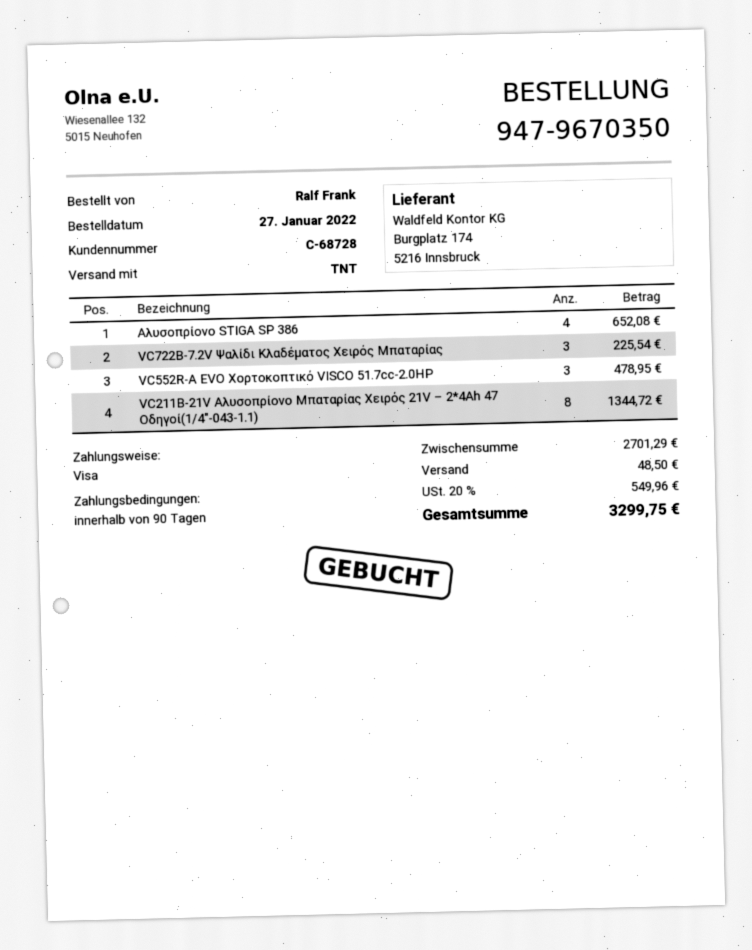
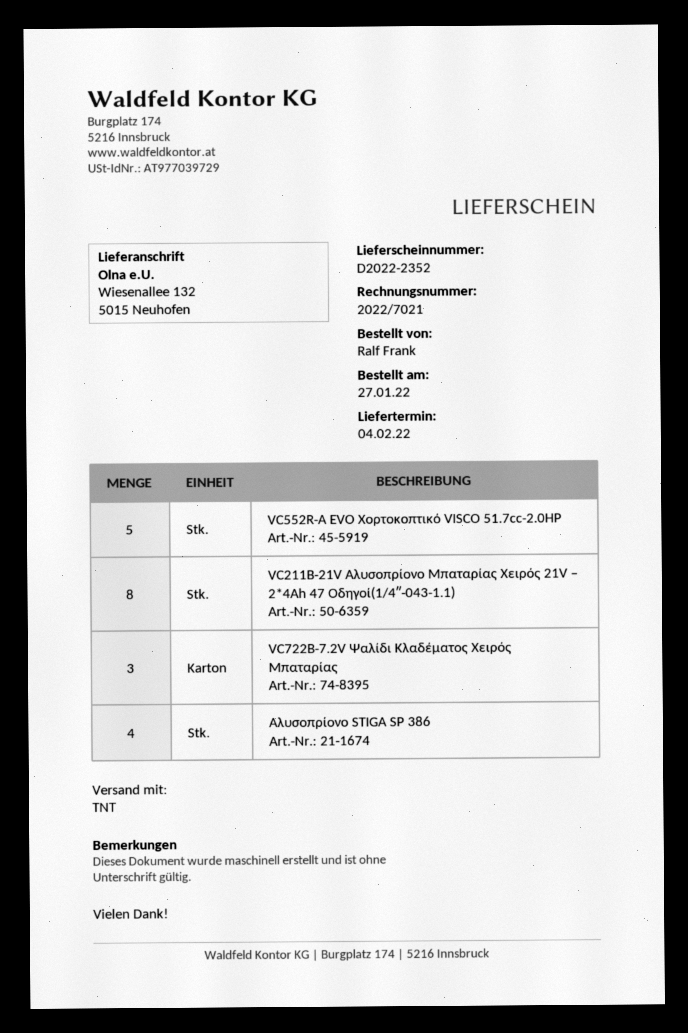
VC552R-A EVO Χορτοκοπτικό VISCO 51.7cc-2.0HP: 3 -> 5

